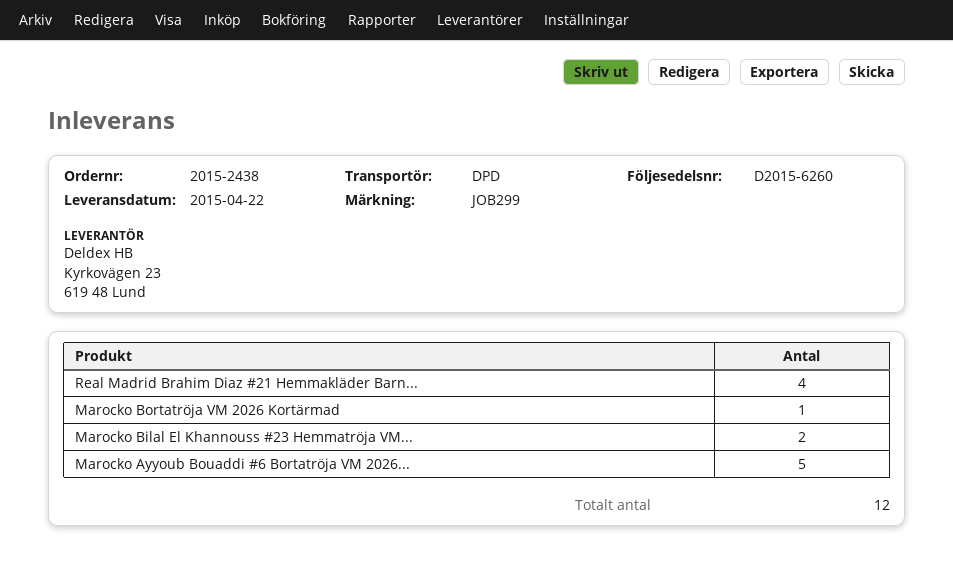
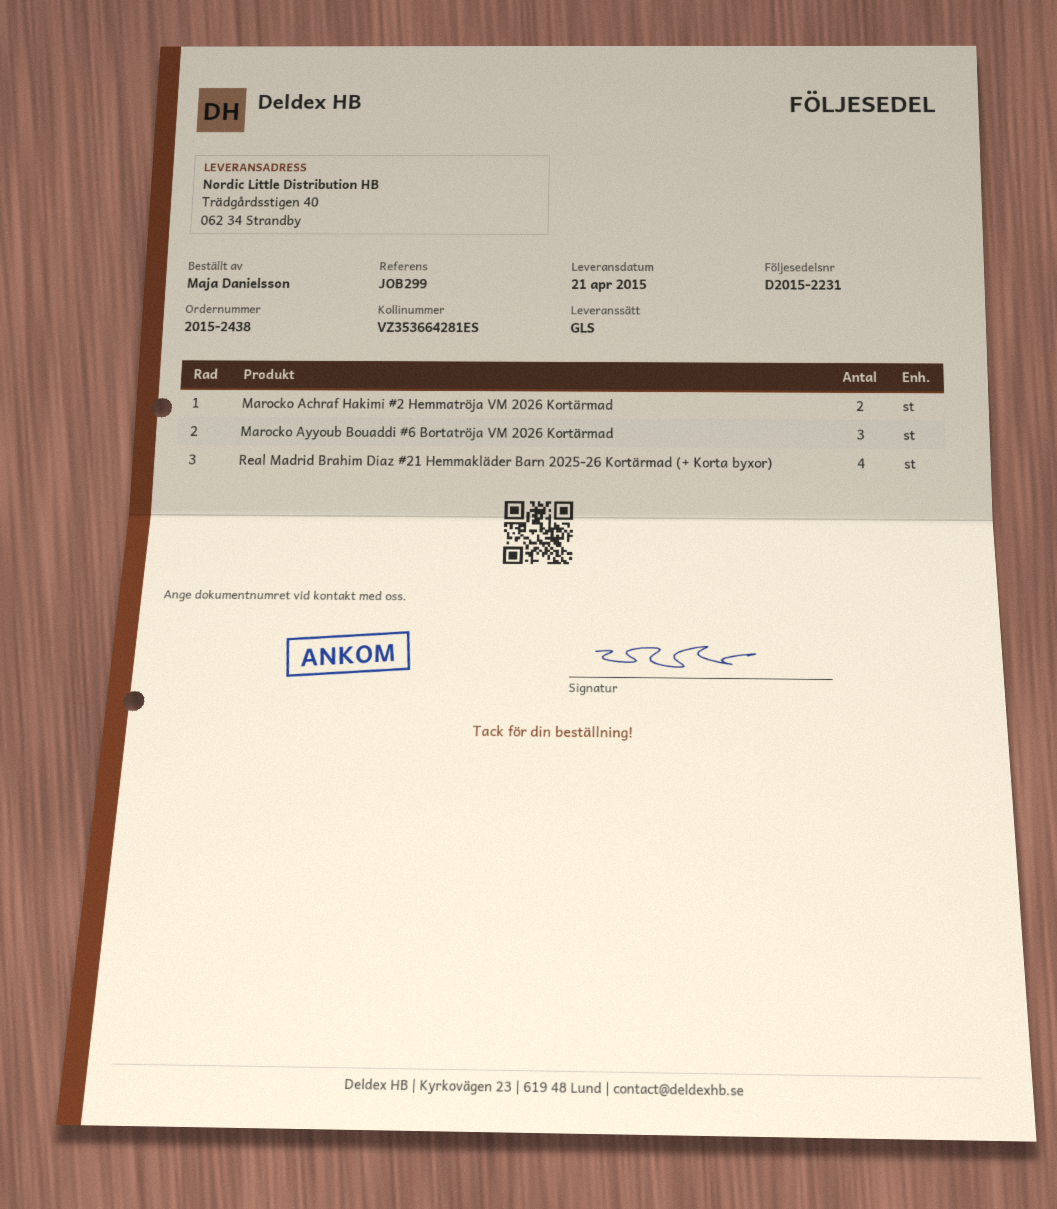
delivery note number: D2015-6260 -> D2015-2231
delivery date: 2015-04-22 -> 2015-04-21
shipping method: DPD -> GLS
Marocko Bortatröja VM 2026 Kortärmad: 1 -> none
Marocko Bilal El Khannouss #23 Hemmatröja VM...: 2 -> none
Marocko Ayyoub Bouaddi #6 Bortatröja VM 2026...: 5 -> 3
Marocko Achraf Hakimi #2 Hemmatröja VM 2026 Kortärmad: none -> 2

